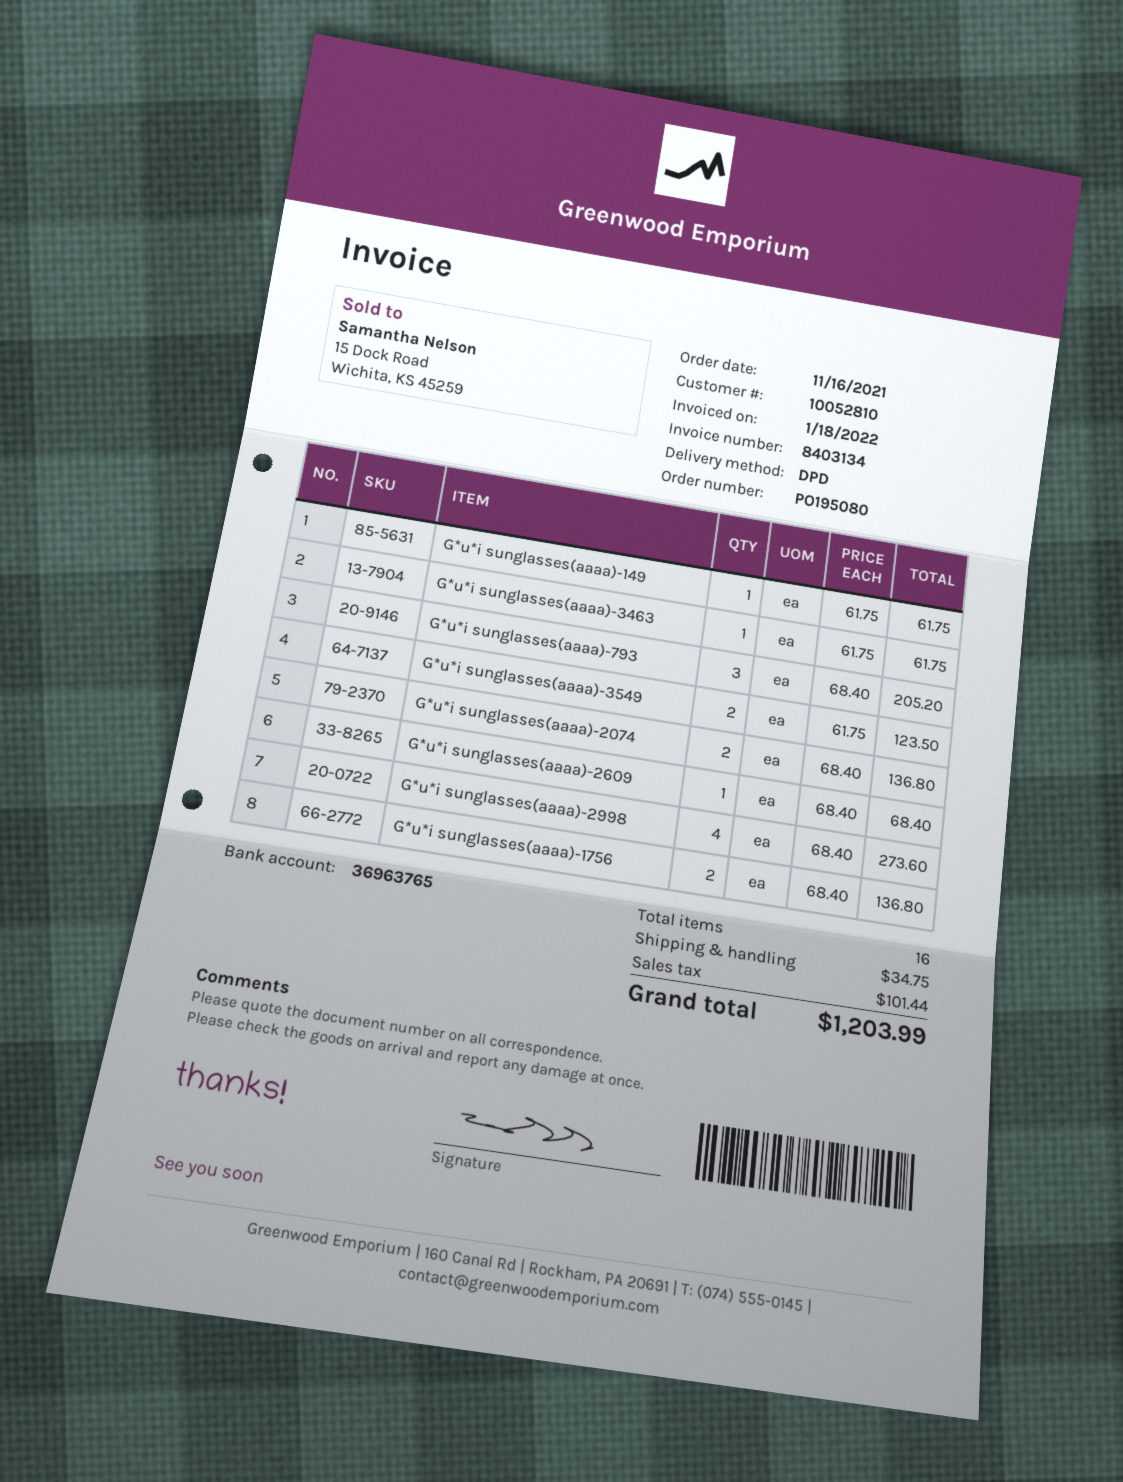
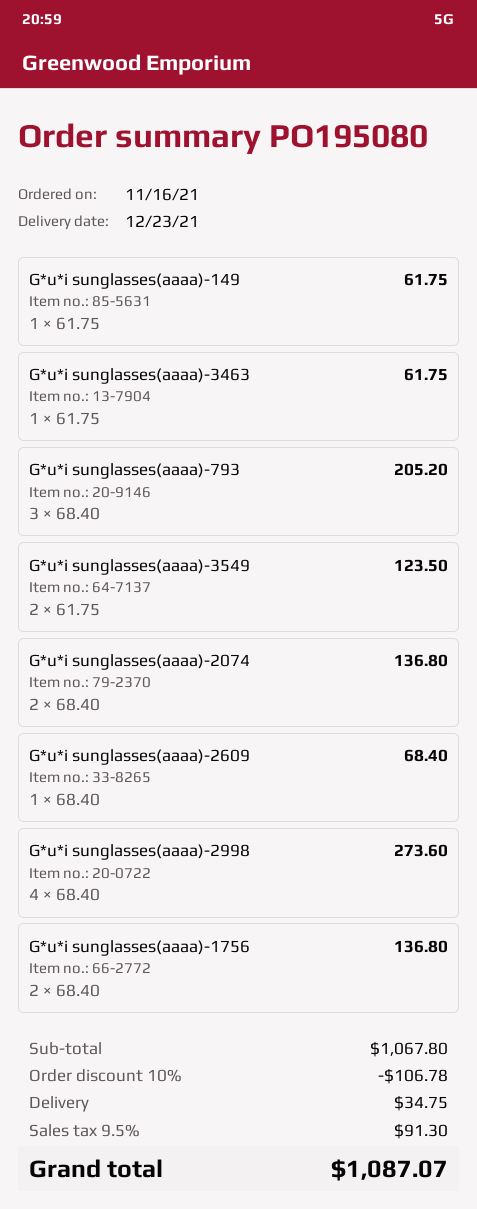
discount: none -> 10% = 106.78
tax: 101.44 -> 91.30
total: 1203.99 -> 1087.07

